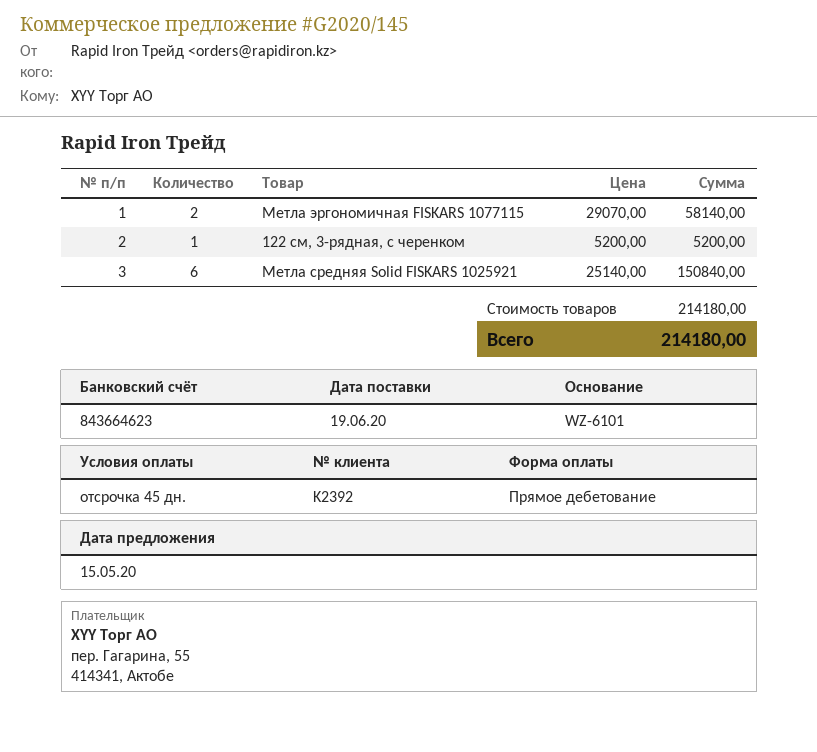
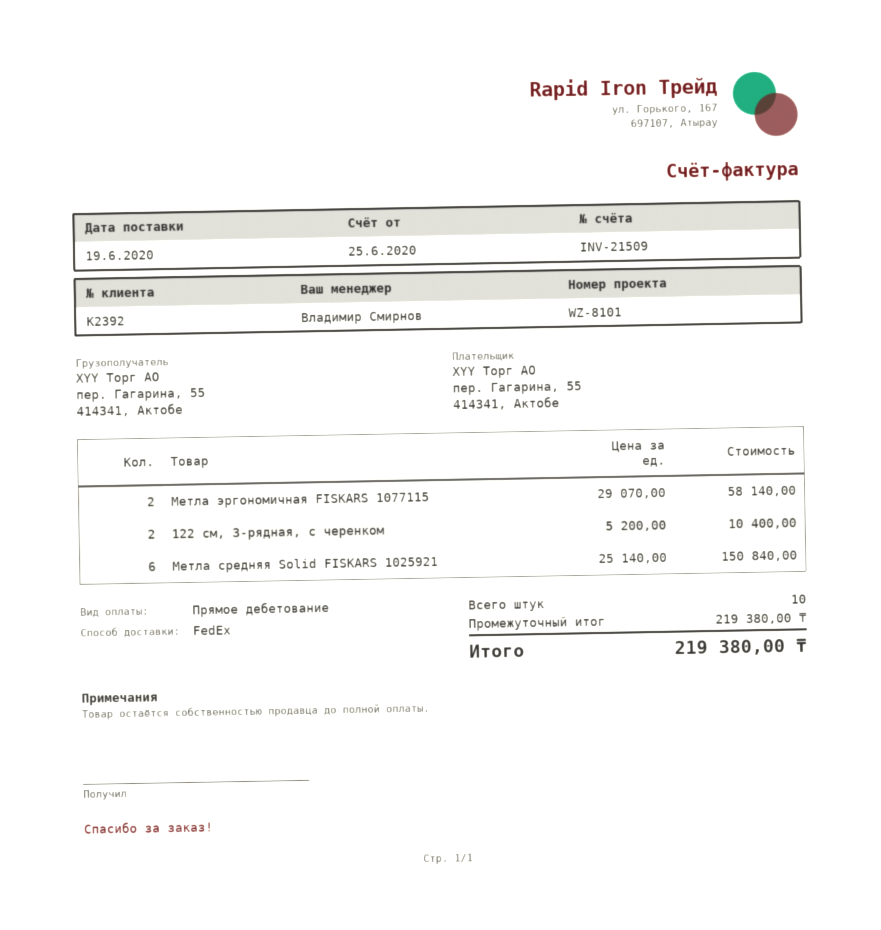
reference: WZ-6101 -> WZ-8101
122 см, 3-рядная, с черенком: 1 x 5200.00 = 5200.00 -> 2 x 5200.00 = 10400.00
subtotal: 214180.00 -> 219380.00
total: 214180.00 -> 219380.00

